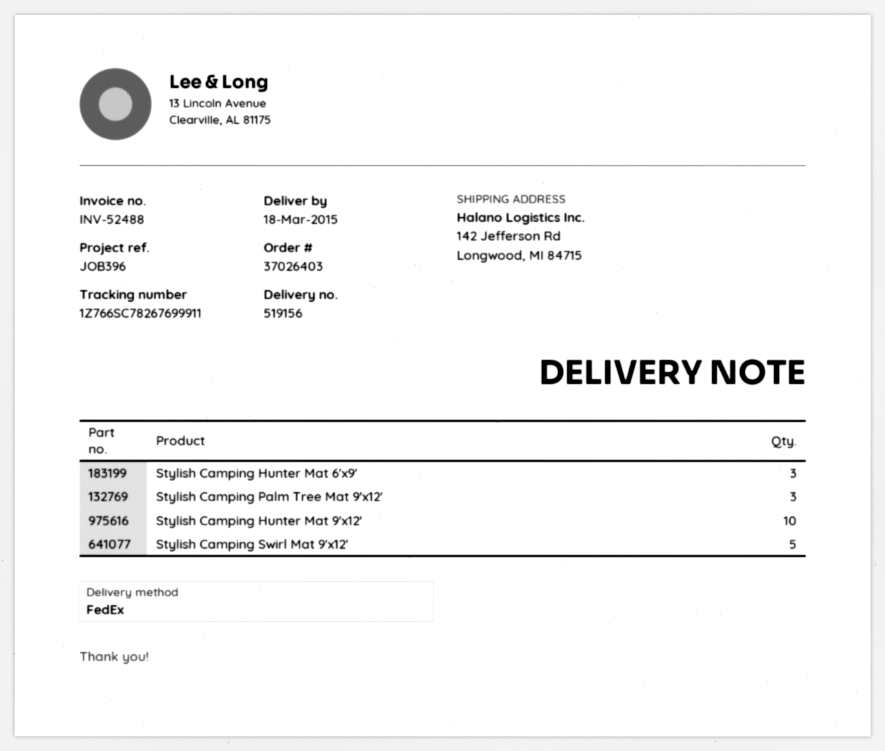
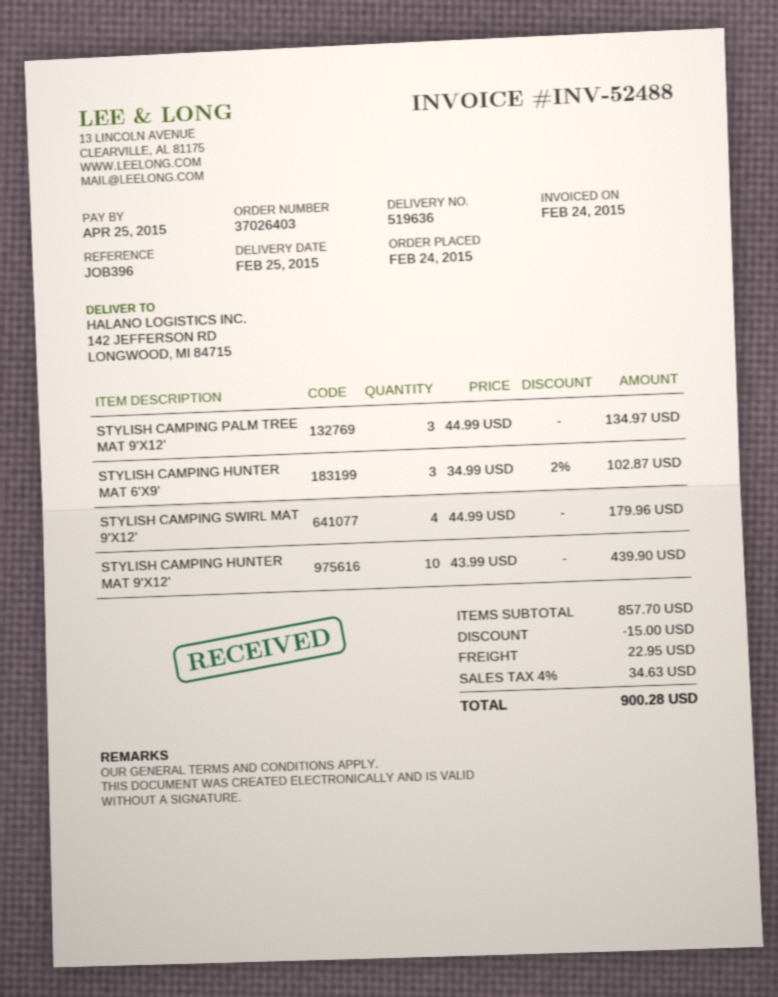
delivery note number: 519156 -> 519636
delivery date: 2015-03-18 -> 2015-02-25
Stylish Camping Swirl Mat 9'x12': 5 -> 4

